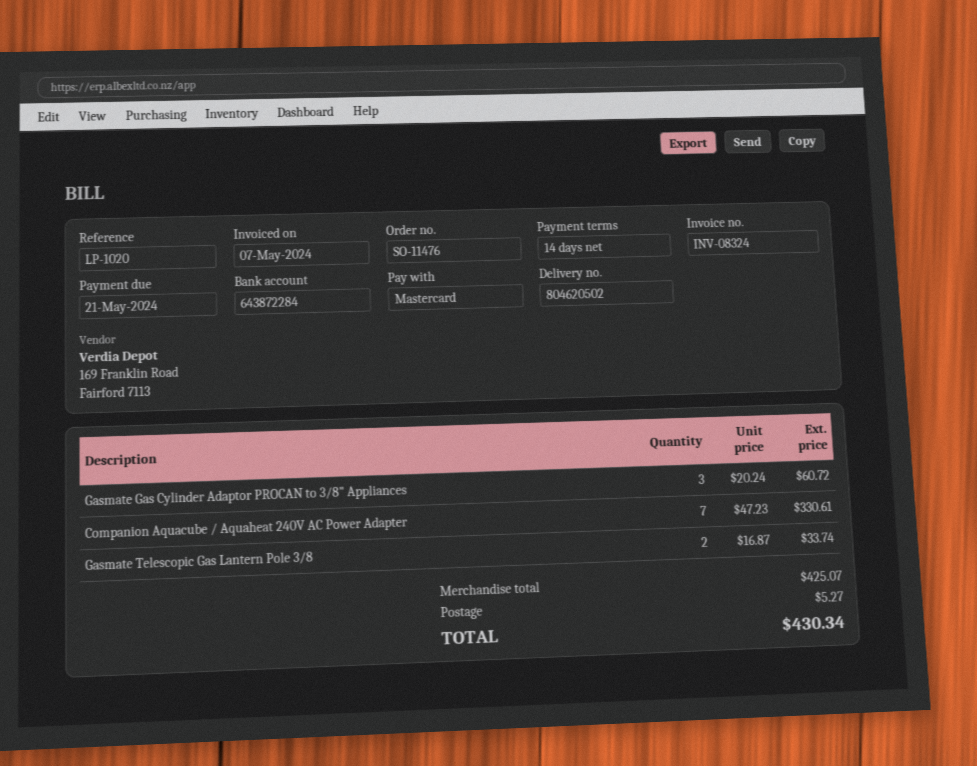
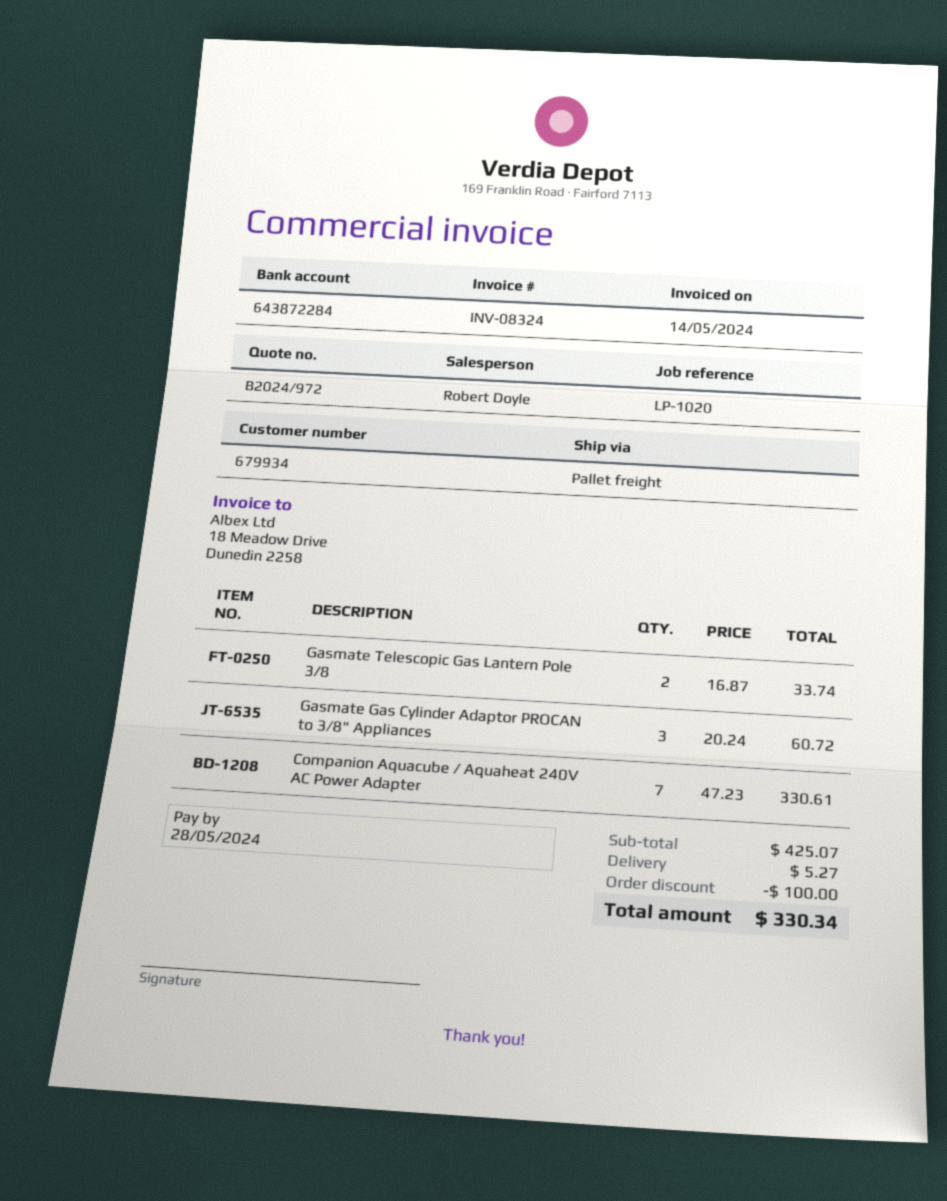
invoice date: 2024-05-07 -> 2024-05-14
due date: 2024-05-21 -> 2024-05-28
discount: none -> 100.00
total: 430.34 -> 330.34

